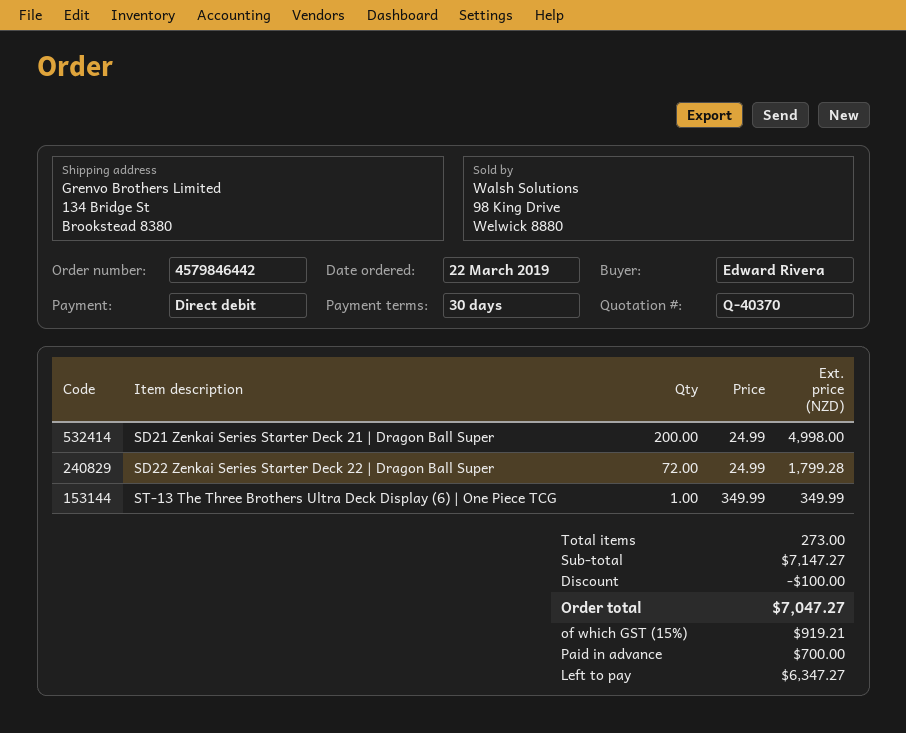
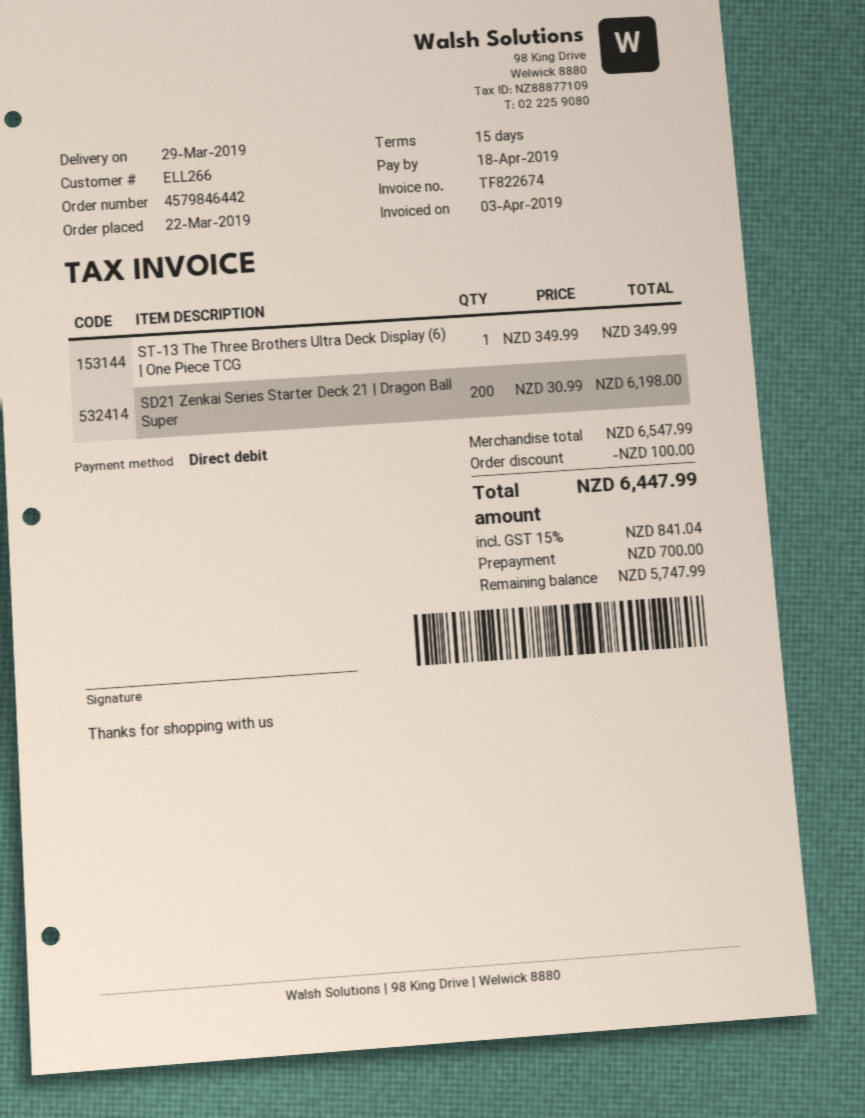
payment terms: 30 days -> 15 days
SD21 Zenkai Series Starter Deck 21 | Dragon Ball Super: 200 x 24.99 = 4998.00 -> 200 x 30.99 = 6198.00
SD22 Zenkai Series Starter Deck 22 | Dragon Ball Super: 72 x 24.99 = 1799.28 -> none
subtotal: 7147.27 -> 6547.99
tax: 15% = 919.21 -> 15% = 841.04
total: 7047.27 -> 6447.99
balance: 6347.27 -> 5747.99

